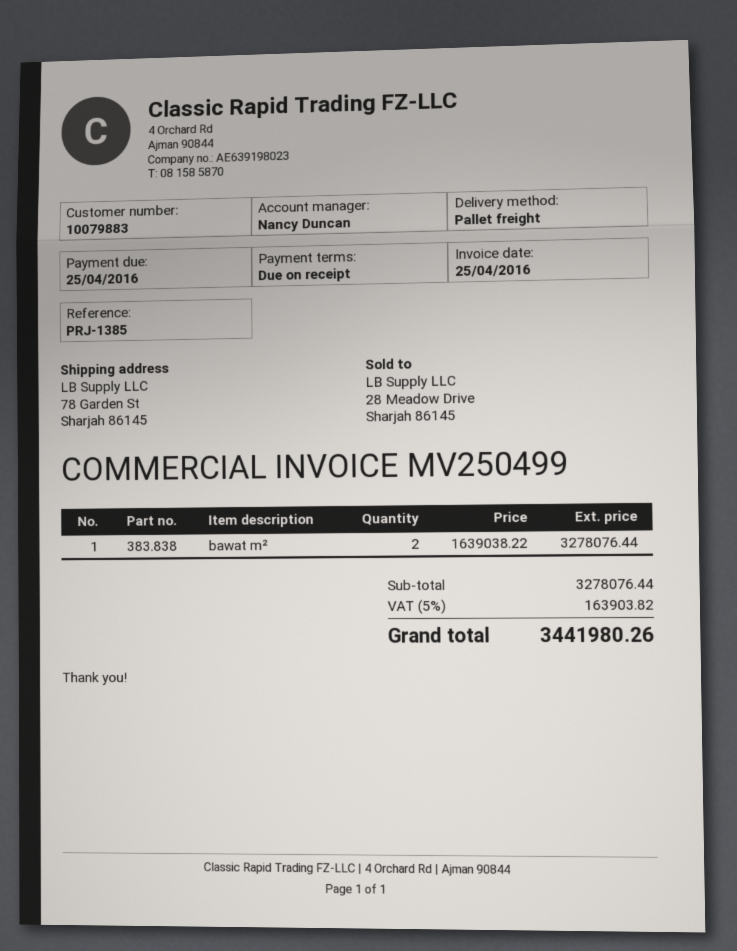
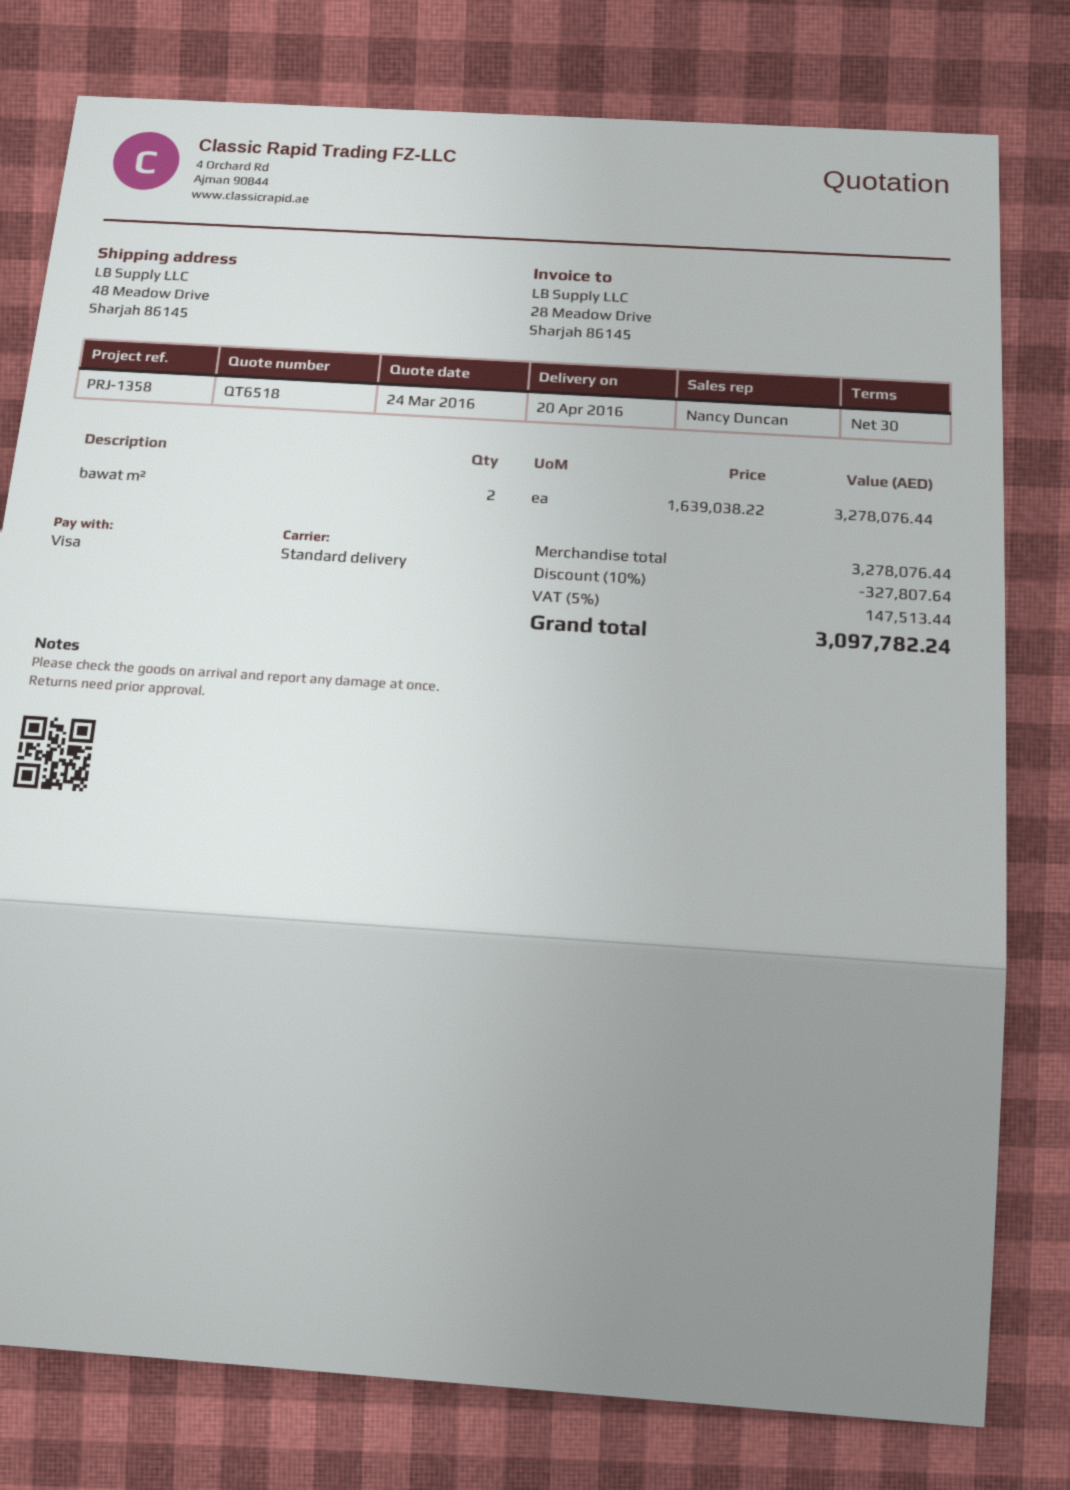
payment terms: on receipt -> 30 days
reference: PRJ-1385 -> PRJ-1358
shipping method: pallet freight -> standard
ship to: 78 Garden St, Sharjah 86145 -> 48 Meadow Drive, Sharjah 86145
discount: none -> 10% = 327807.64
tax: 5% = 163903.82 -> 5% = 147513.44
total: 3441980.26 -> 3097782.24

